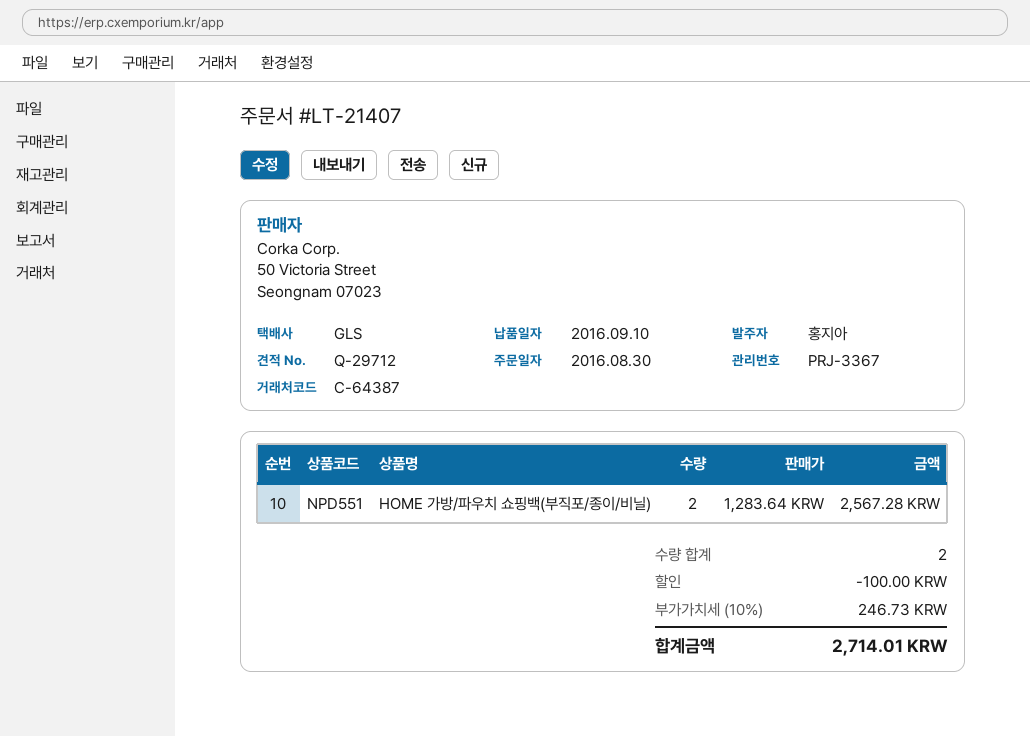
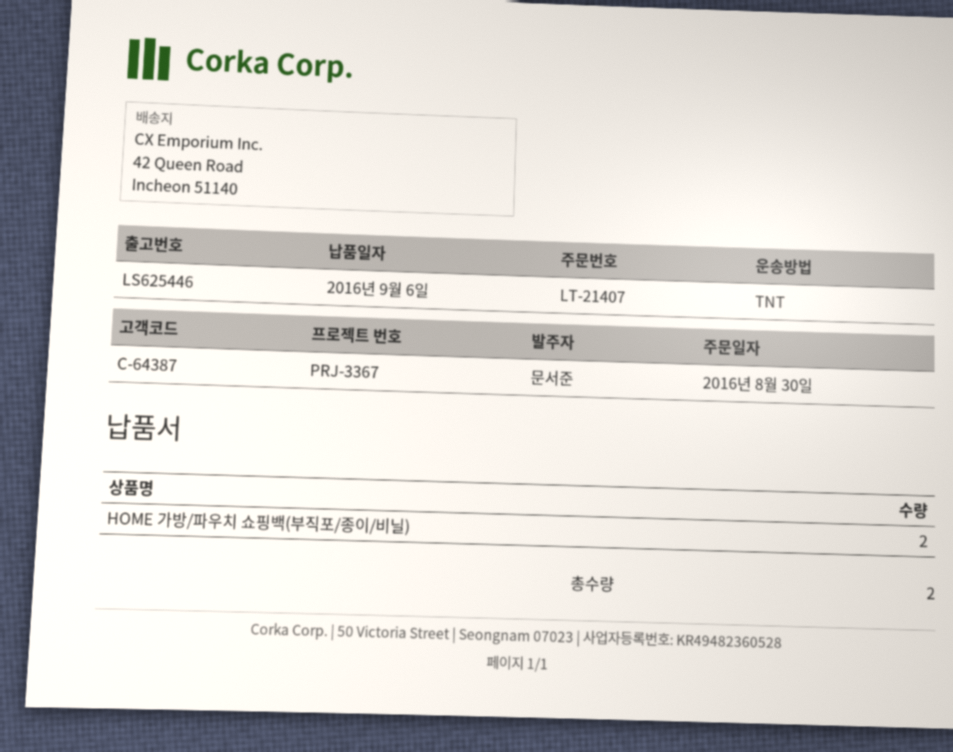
delivery date: 2016-09-10 -> 2016-09-06
ordered by: 홍지아 -> 문서준
shipping method: GLS -> TNT

